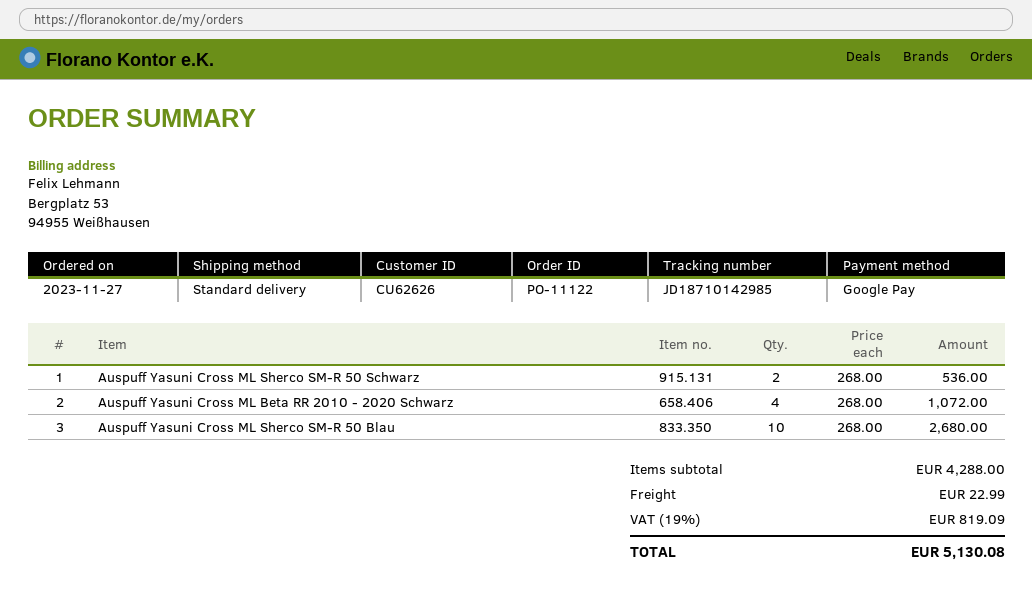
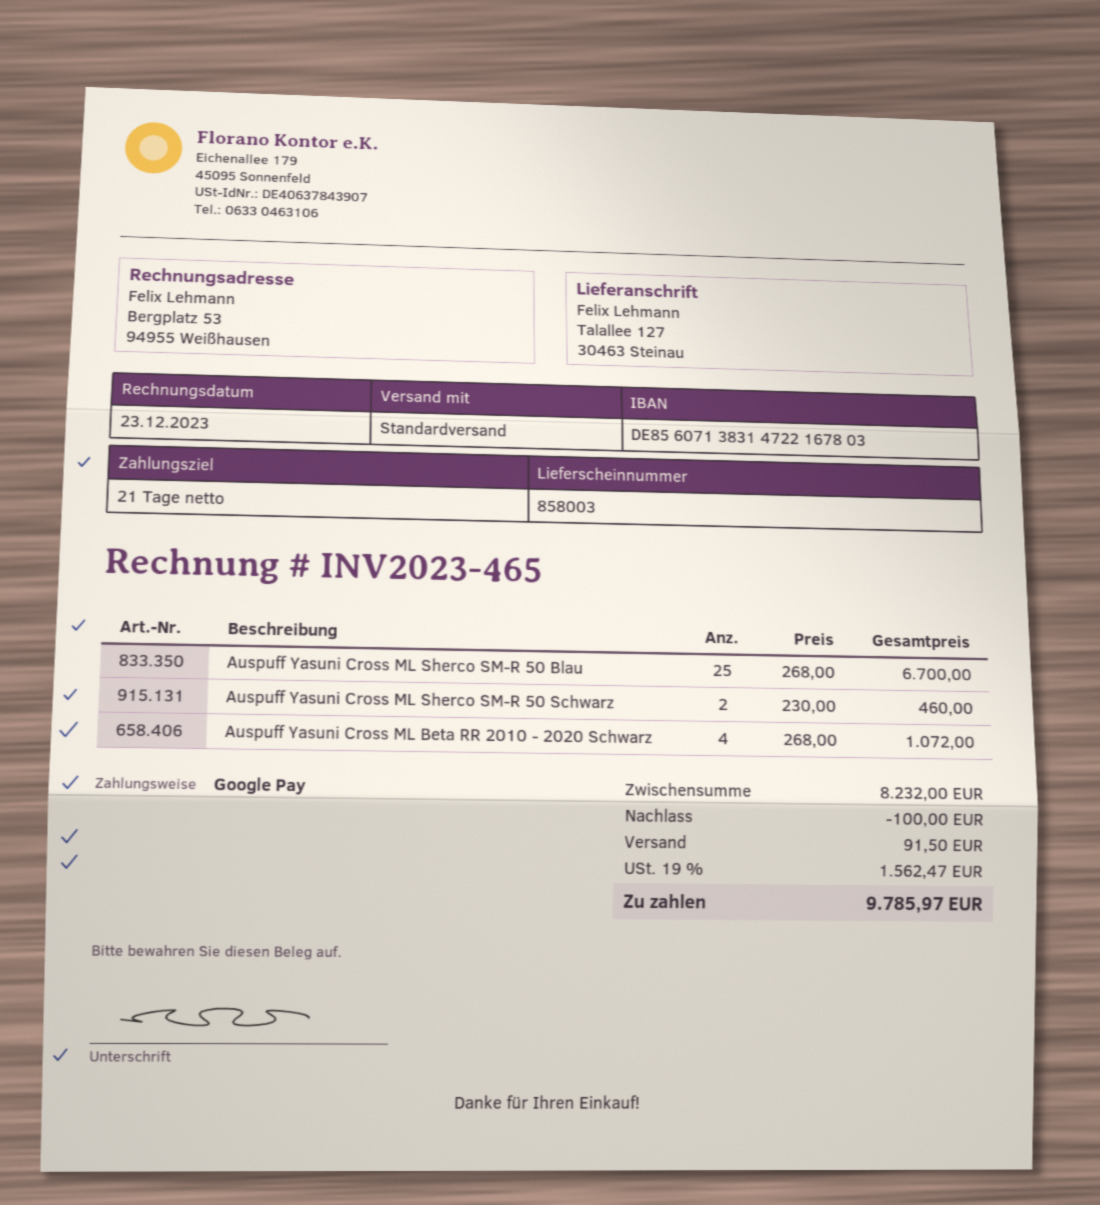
Auspuff Yasuni Cross ML Sherco SM-R 50 Schwarz: 2 x 268.00 = 536.00 -> 2 x 230.00 = 460.00
Auspuff Yasuni Cross ML Sherco SM-R 50 Blau: 10 x 268.00 = 2680.00 -> 25 x 268.00 = 6700.00
subtotal: 4288.00 -> 8232.00
discount: none -> 100.00
shipping: 22.99 -> 91.50
tax: 19% = 819.09 -> 19% = 1562.47
total: 5130.08 -> 9785.97

